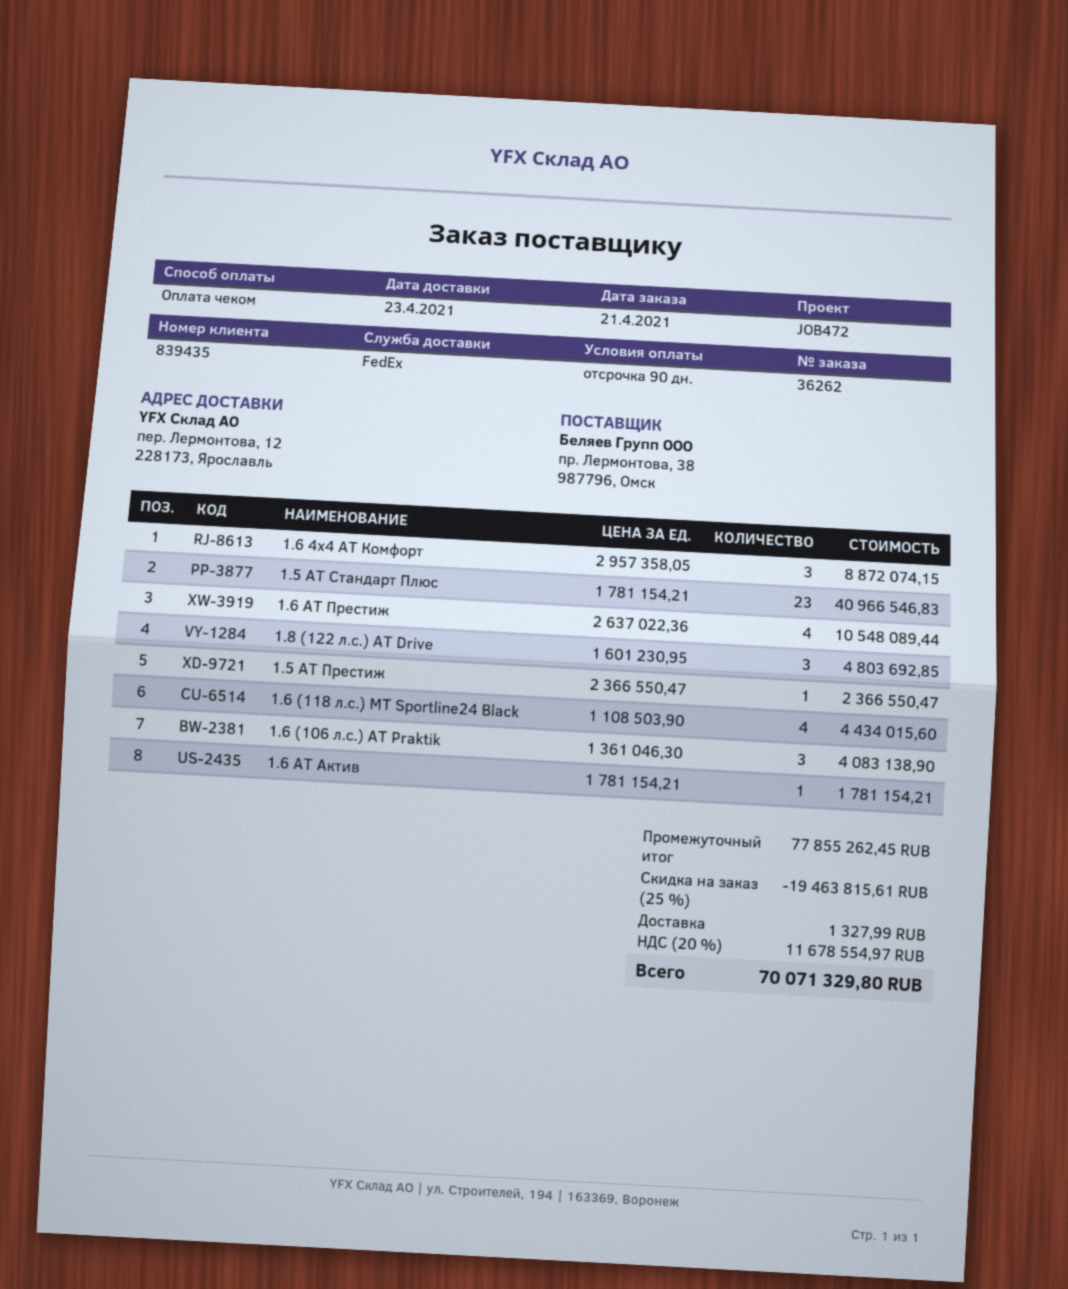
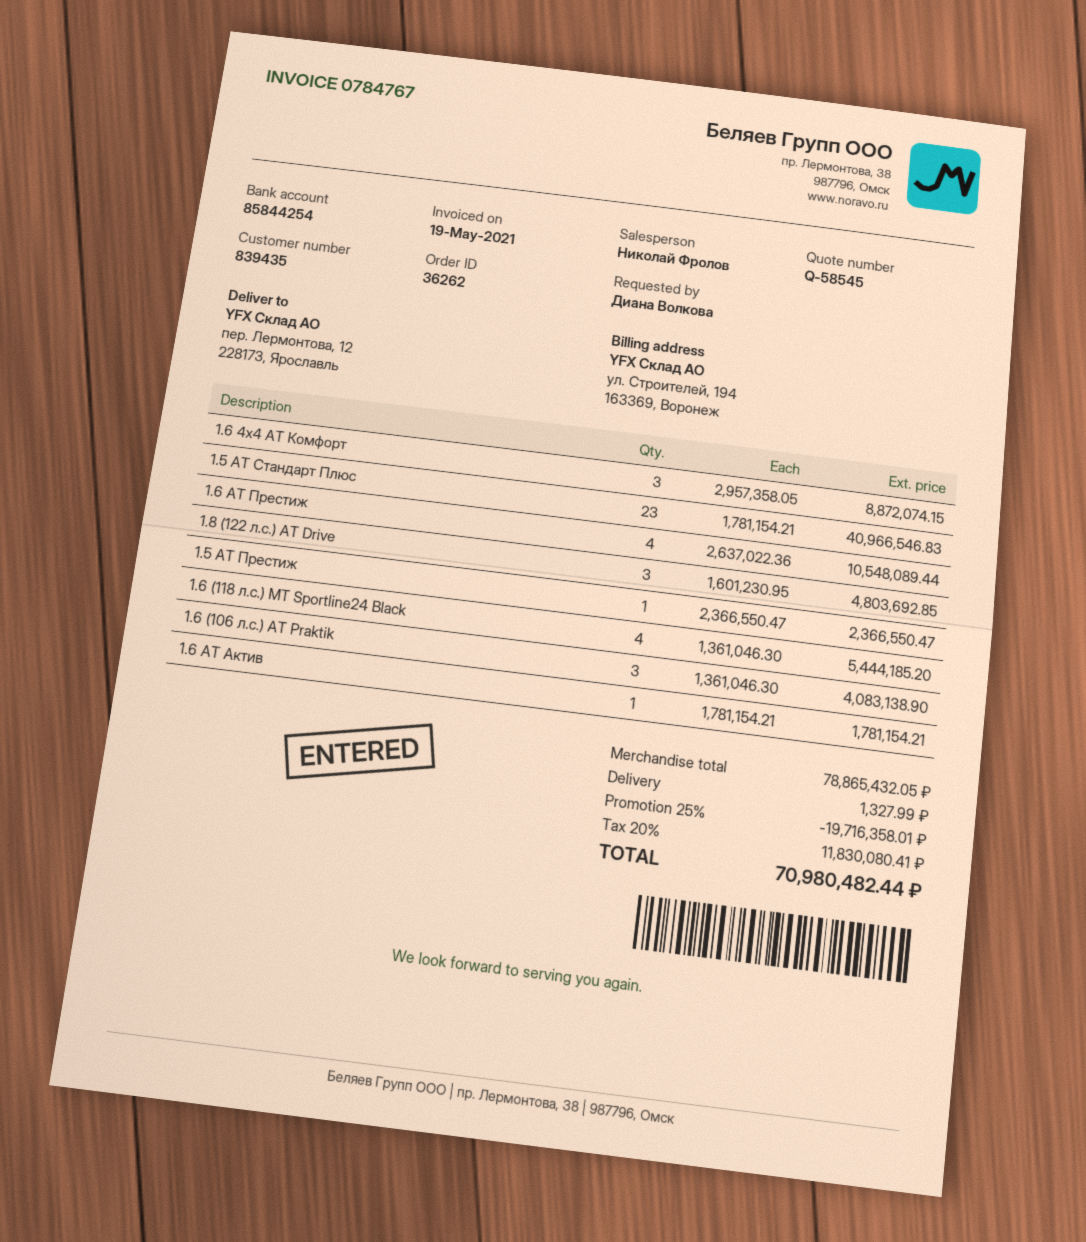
1.6 (118 л.с.) MT Sportline24 Black: 4 x 1108503.90 = 4434015.60 -> 4 x 1361046.30 = 5444185.20
subtotal: 77855262.45 -> 78865432.05
discount: 25% = 19463815.61 -> 25% = 19716358.01
tax: 20% = 11678554.97 -> 20% = 11830080.41
total: 70071329.80 -> 70980482.44

